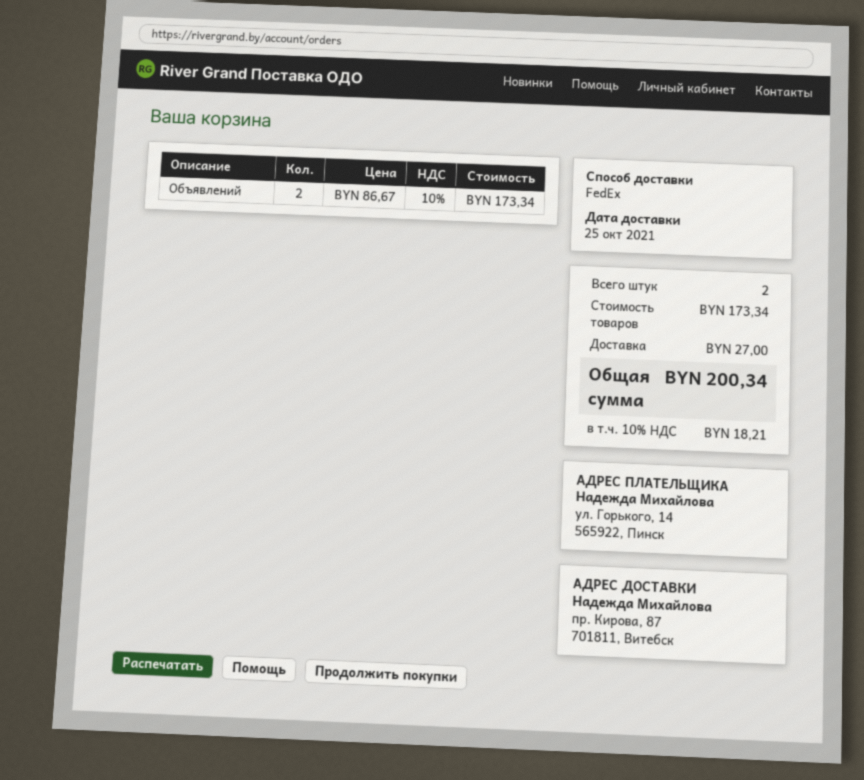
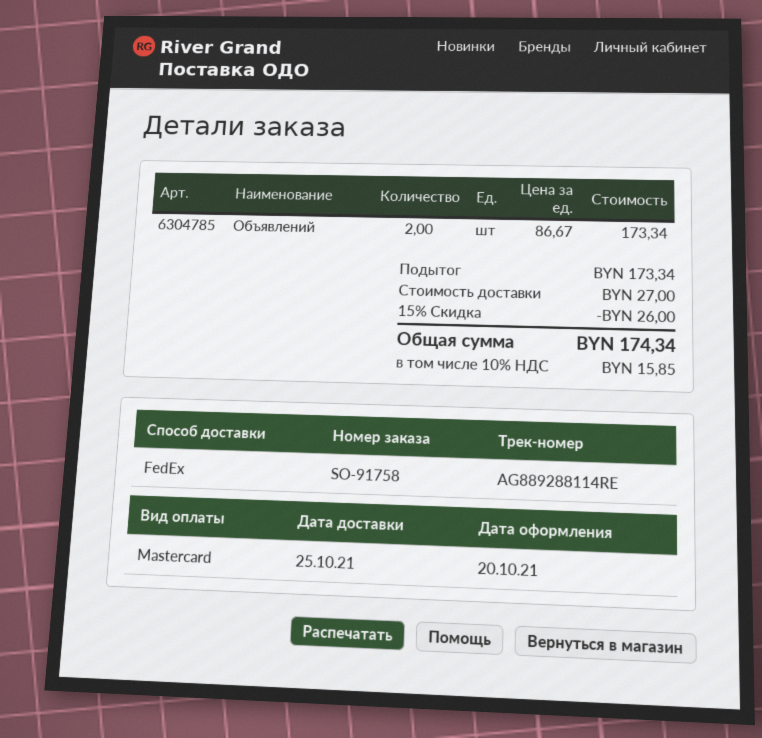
discount: none -> 15% = 26.00
tax: 10% = 18.21 -> 10% = 15.85
total: 200.34 -> 174.34

